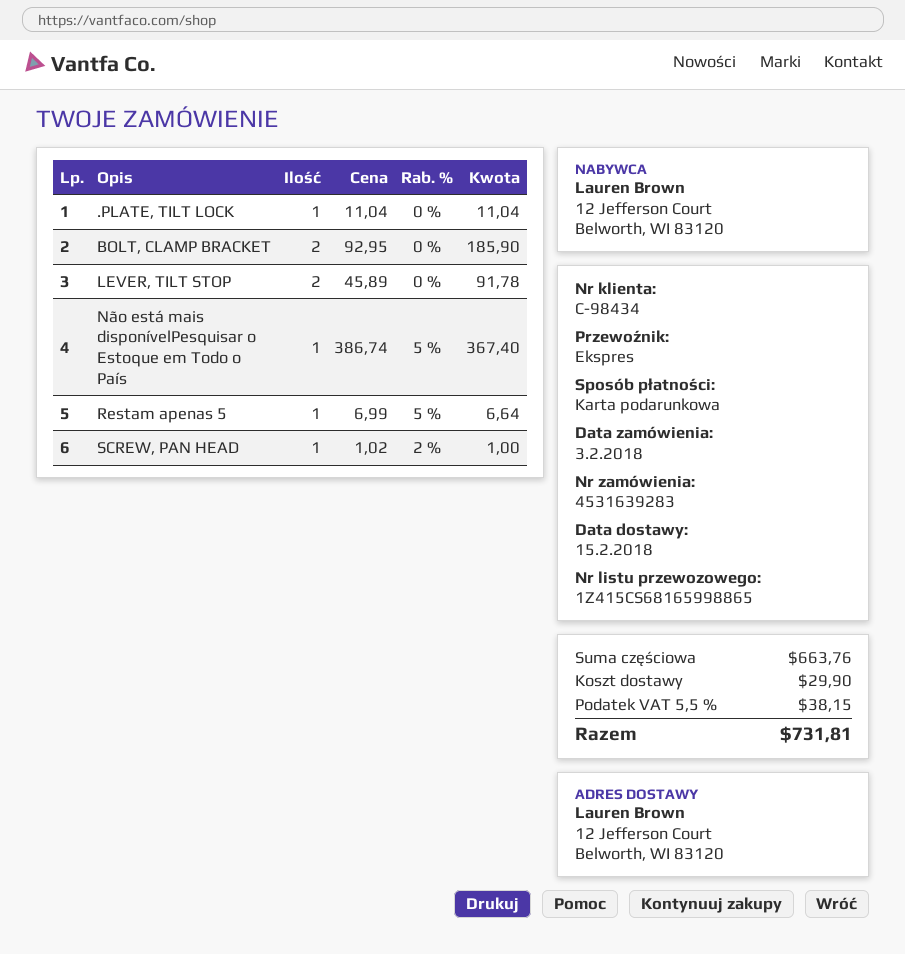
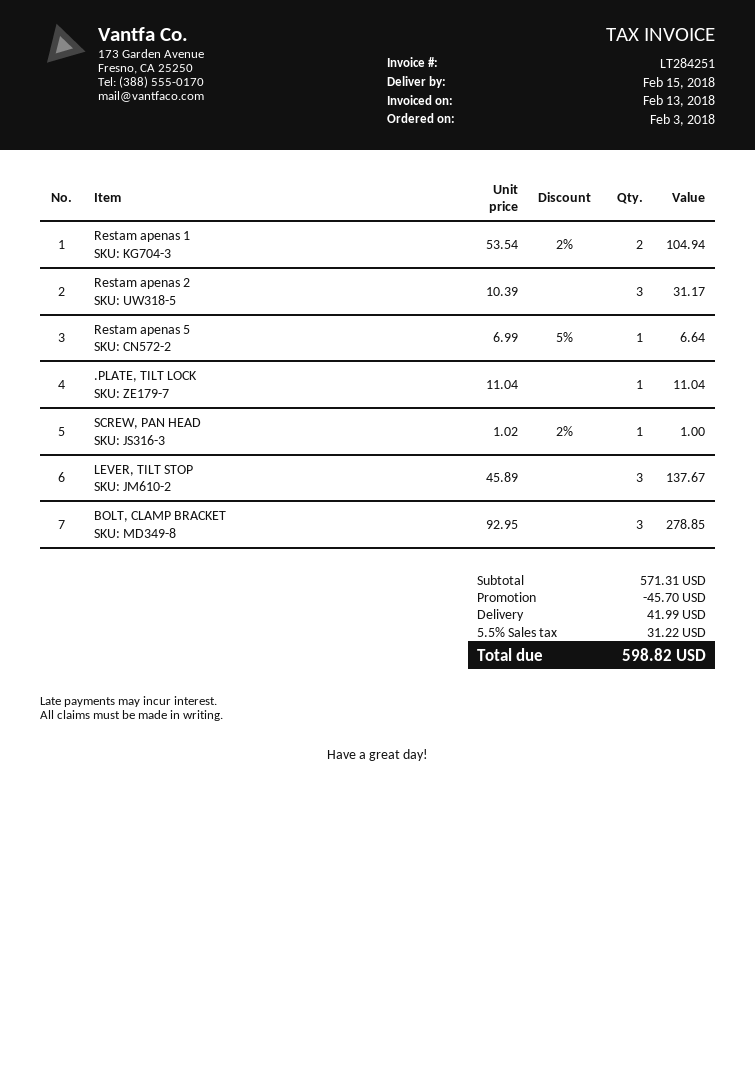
BOLT, CLAMP BRACKET: 2 x 92.95 = 185.90 -> 3 x 92.95 = 278.85
LEVER, TILT STOP: 2 x 45.89 = 91.78 -> 3 x 45.89 = 137.67
Não está mais disponívelPesquisar o Estoque em Todo o País: 1 x 386.74 - 5% = 367.40 -> none
Restam apenas 1: none -> 2 x 53.54 - 2% = 104.94
Restam apenas 2: none -> 3 x 10.39 = 31.17
subtotal: 663.76 -> 571.31
discount: none -> 45.70
shipping: 29.90 -> 41.99
tax: 5.5% = 38.15 -> 5.5% = 31.22
total: 731.81 -> 598.82

